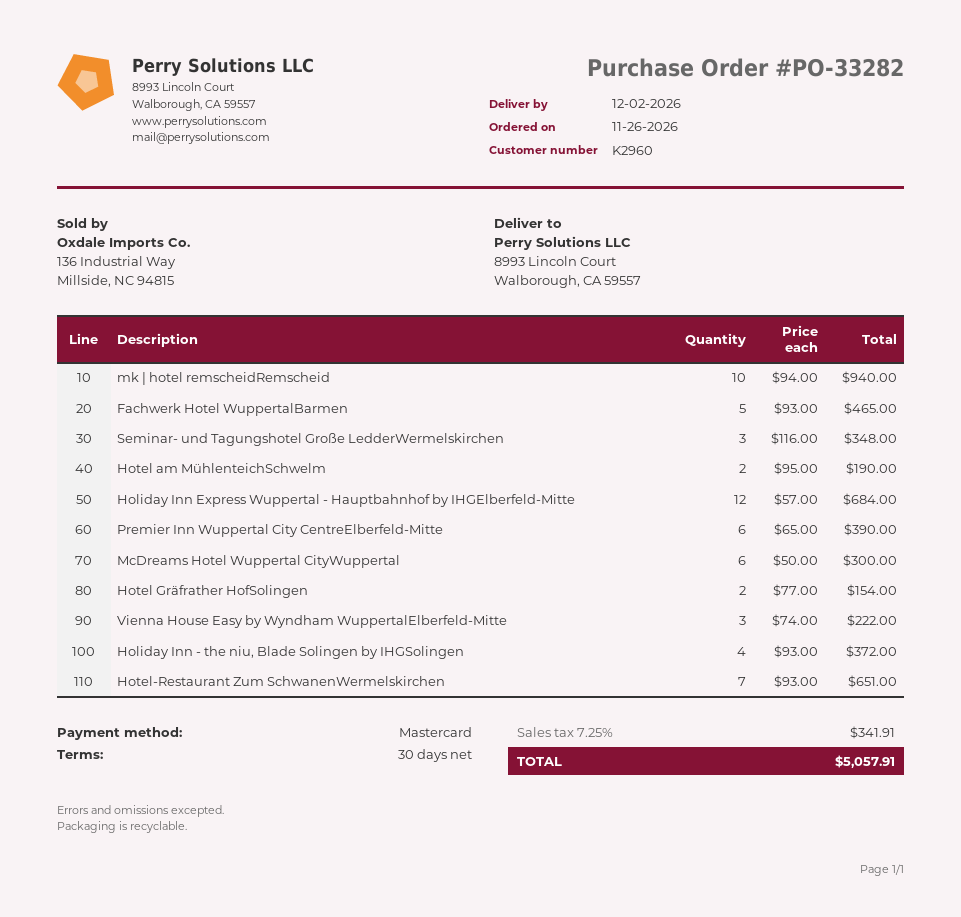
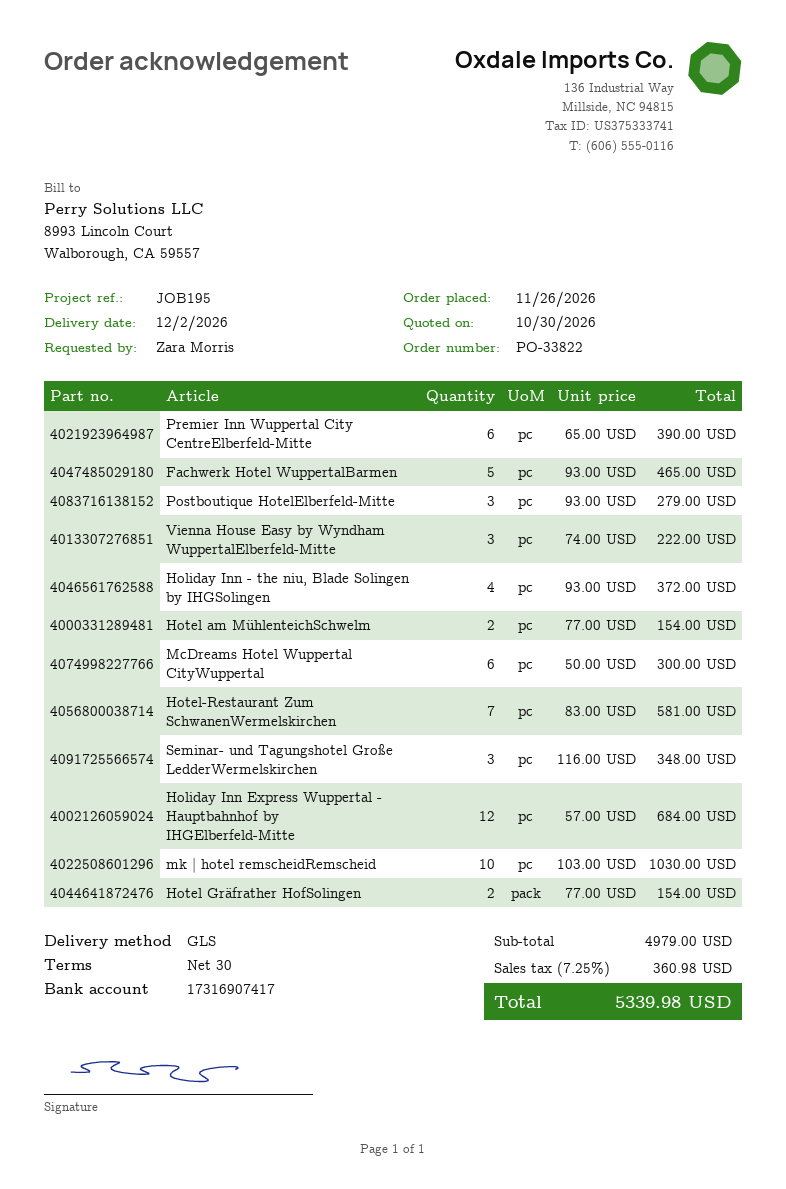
order number: PO-33282 -> PO-33822
mk | hotel remscheidRemscheid: 10 x 94.00 = 940.00 -> 10 x 103.00 = 1030.00
Hotel am MühlenteichSchwelm: 2 x 95.00 = 190.00 -> 2 x 77.00 = 154.00
Hotel-Restaurant Zum SchwanenWermelskirchen: 7 x 93.00 = 651.00 -> 7 x 83.00 = 581.00
Postboutique HotelElberfeld-Mitte: none -> 3 x 93.00 = 279.00
tax: 7.25% = 341.91 -> 7.25% = 360.98
total: 5057.91 -> 5339.98

